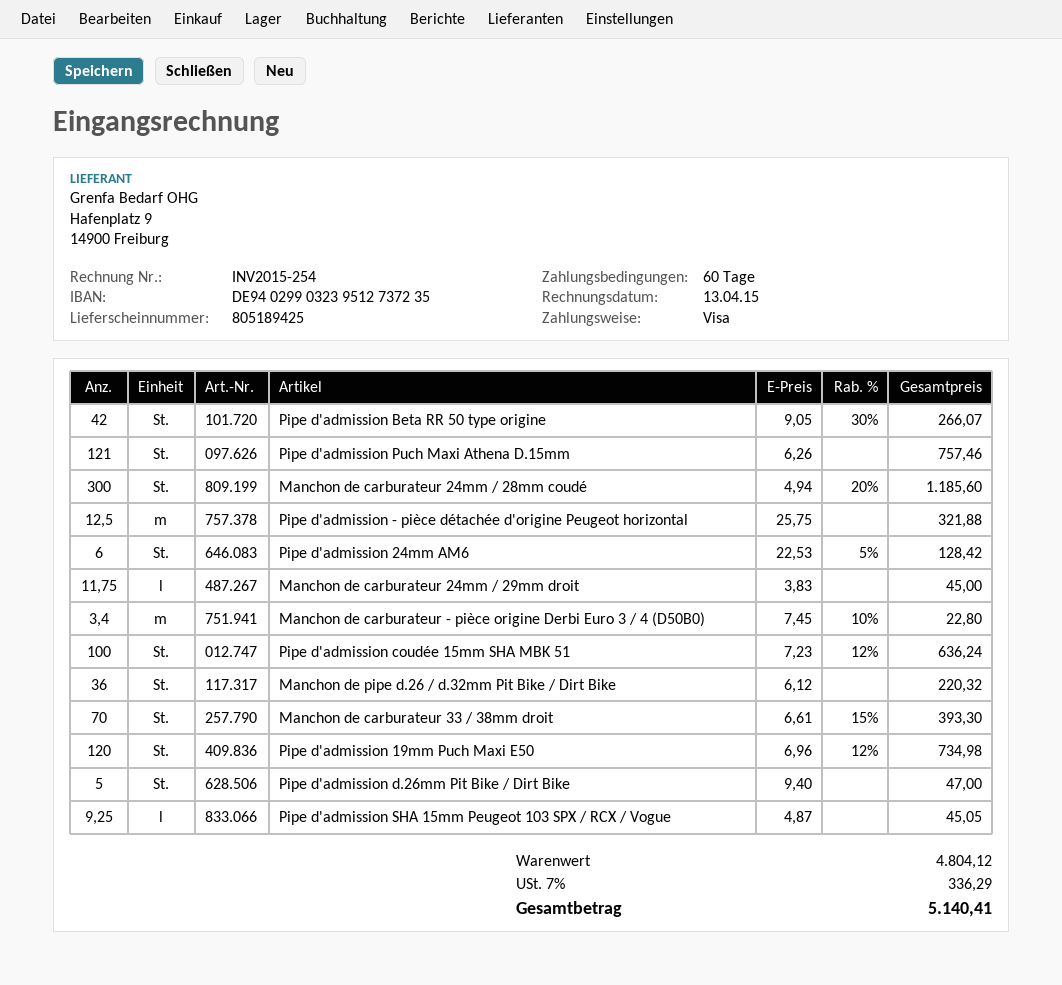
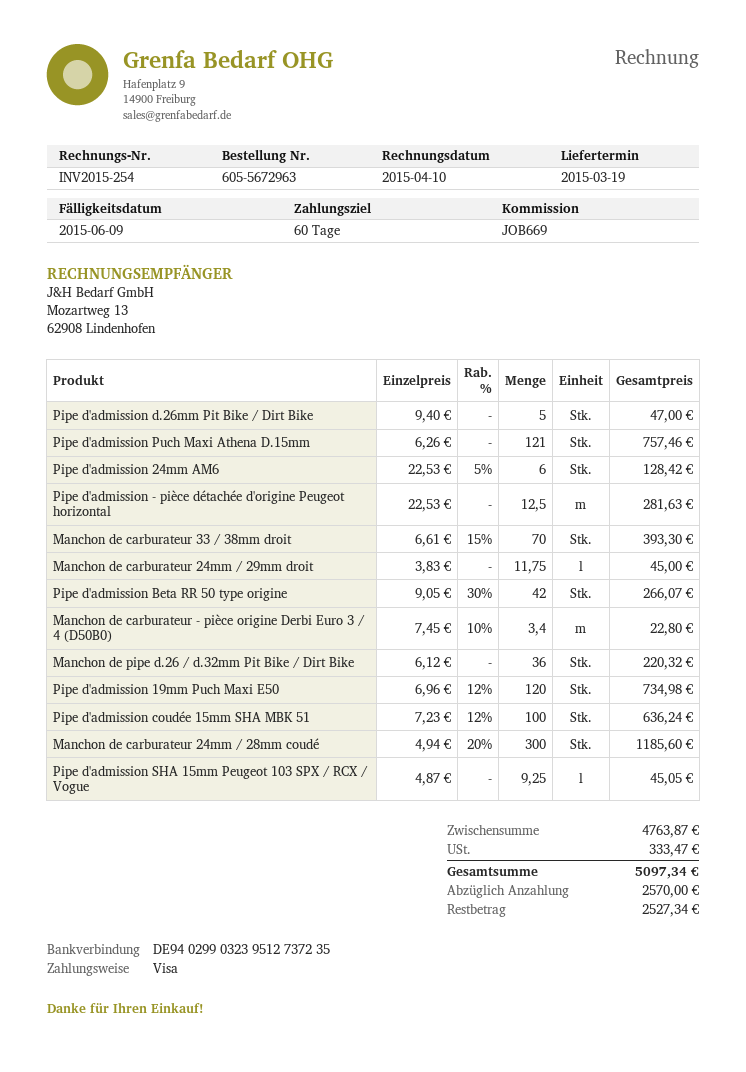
invoice date: 2015-04-13 -> 2015-04-10
Pipe d'admission - pièce détachée d'origine Peugeot horizontal: 12.5 x 25.75 = 321.88 -> 12.5 x 22.53 = 281.63
subtotal: 4804.12 -> 4763.87
tax: 336.29 -> 333.47
total: 5140.41 -> 5097.34

